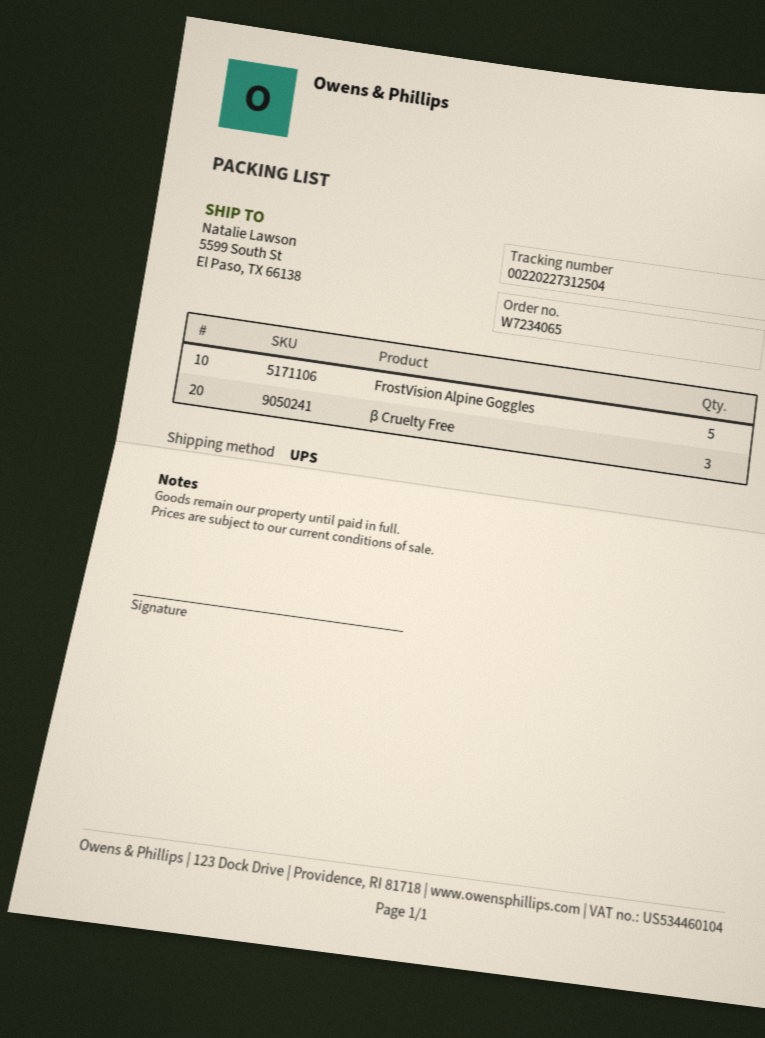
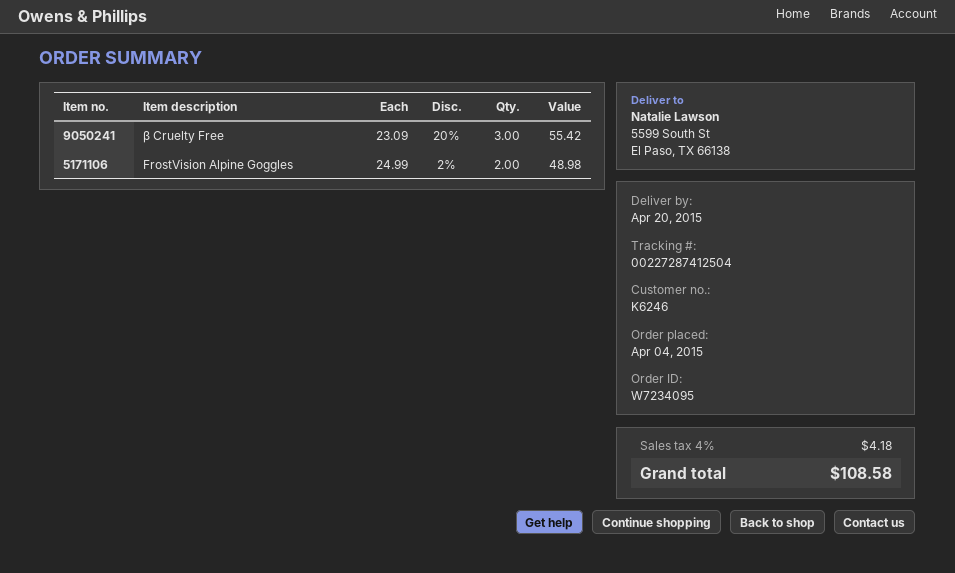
order number: W7234065 -> W7234095
tracking number: 00220227312504 -> 00227287412504
FrostVision Alpine Goggles: 5 -> 2

